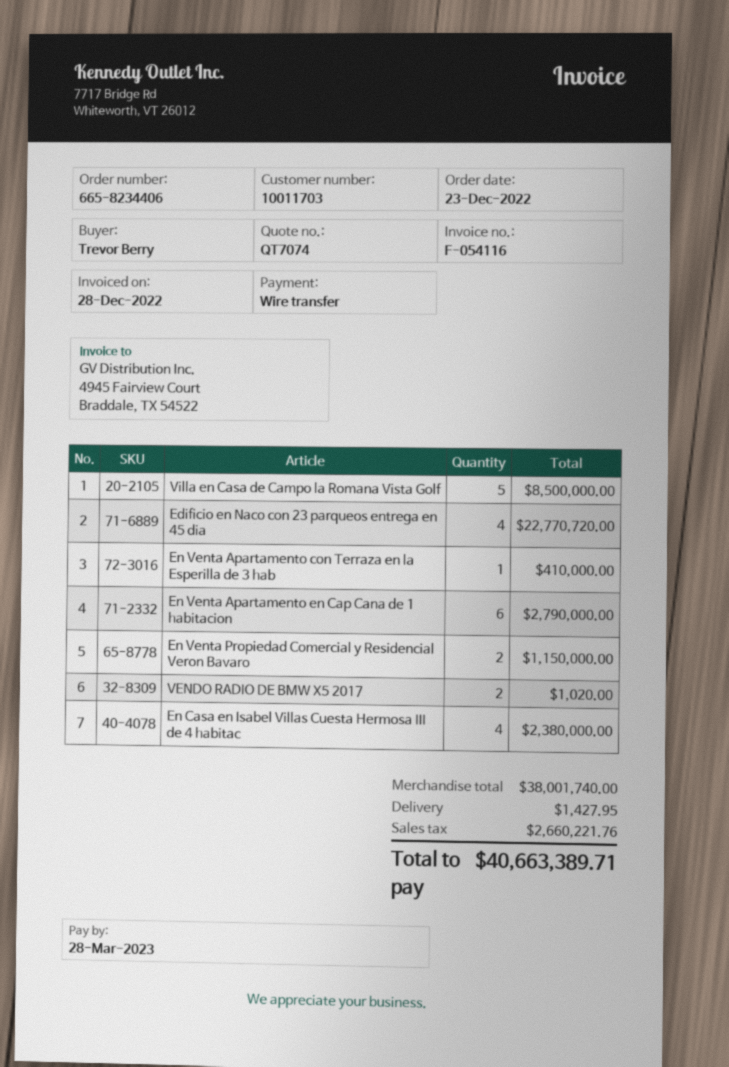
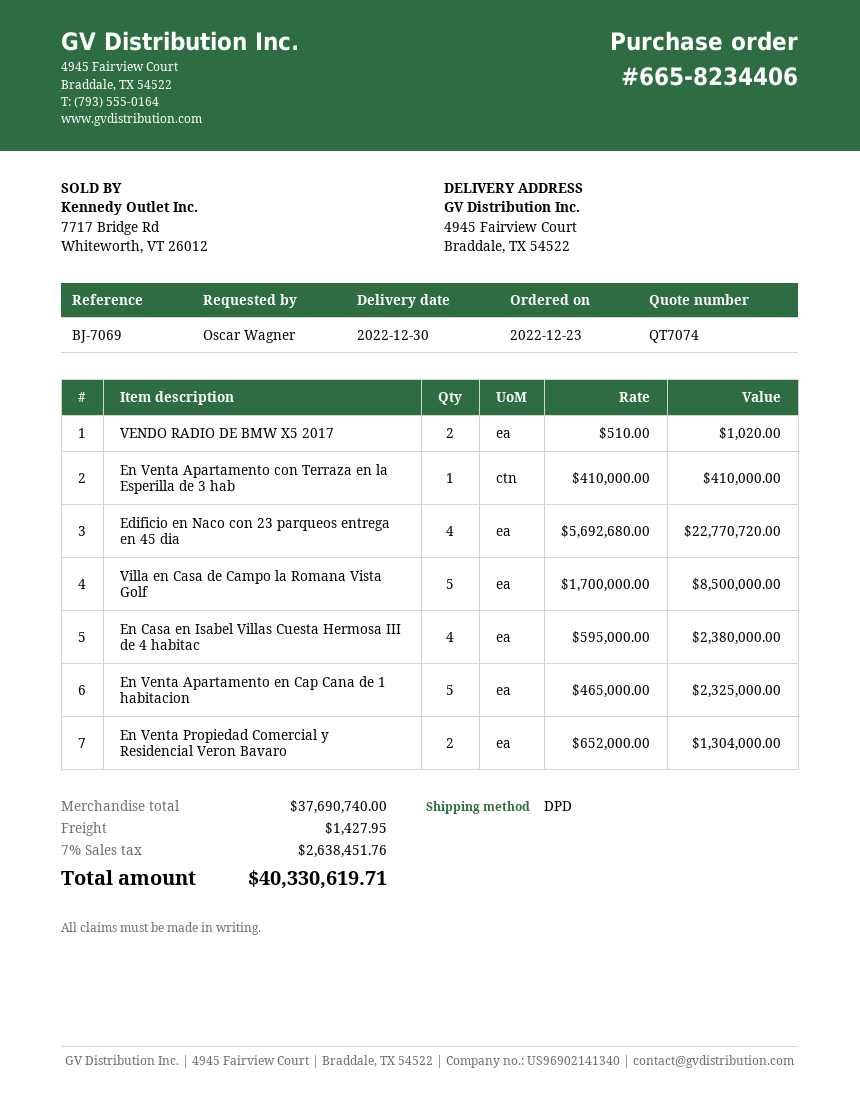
ordered by: Trevor Berry -> Oscar Wagner
En Venta Apartamento en Cap Cana de 1 habitacion: 6 for 2790000.00 -> 5 for 2325000.00
En Venta Propiedad Comercial y Residencial Veron Bavaro: 2 for 1150000.00 -> 2 for 1304000.00
subtotal: 38001740.00 -> 37690740.00
tax: 2660221.76 -> 2638451.76
total: 40663389.71 -> 40330619.71

